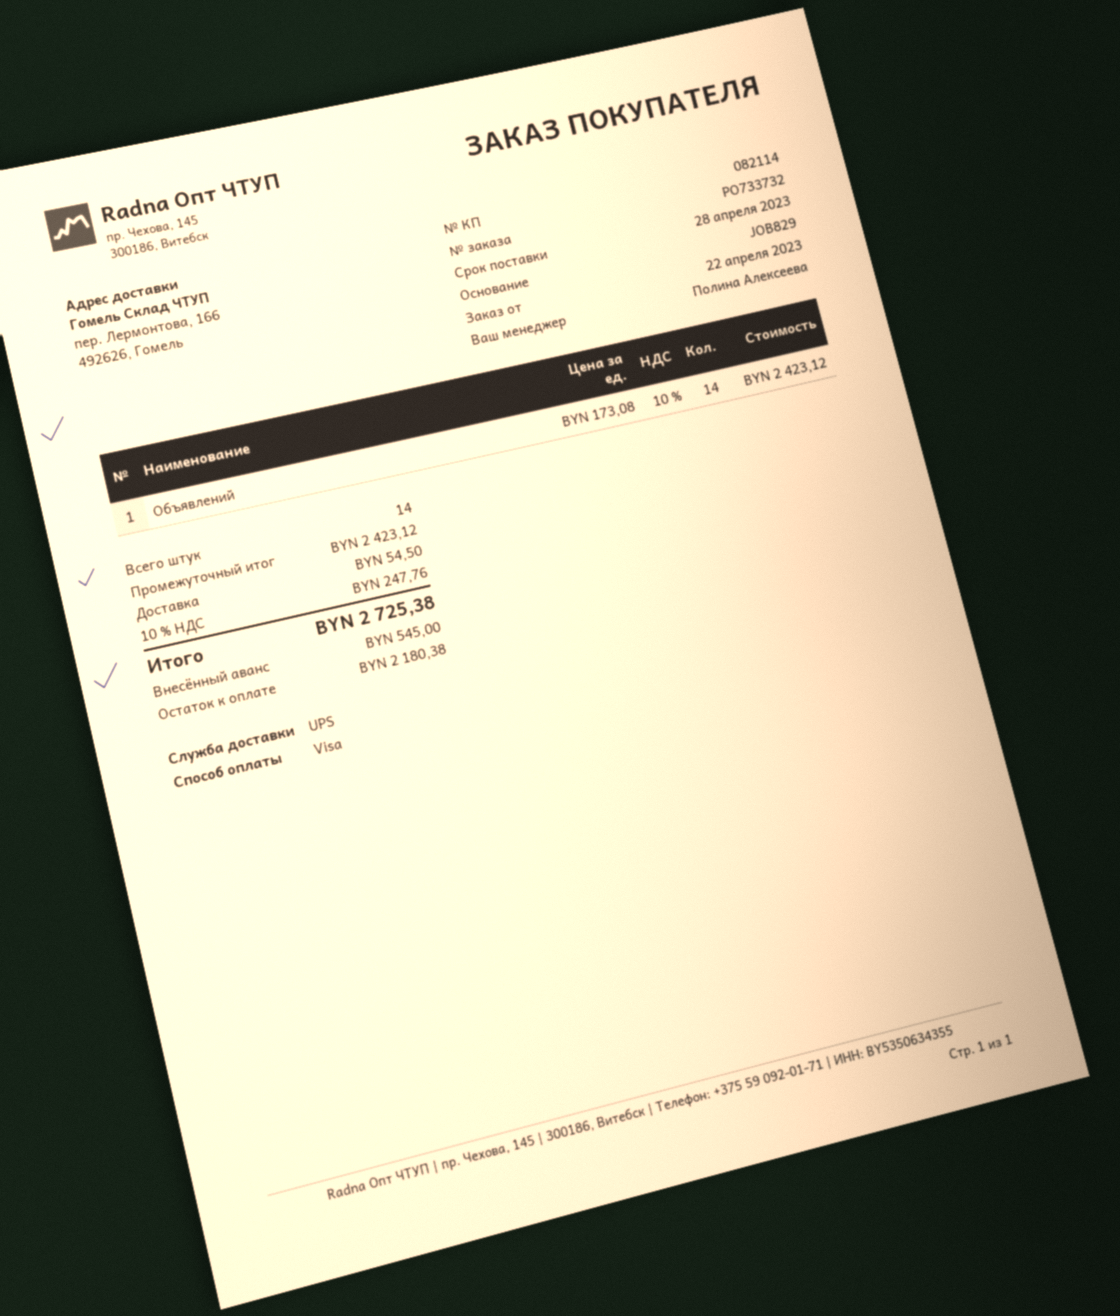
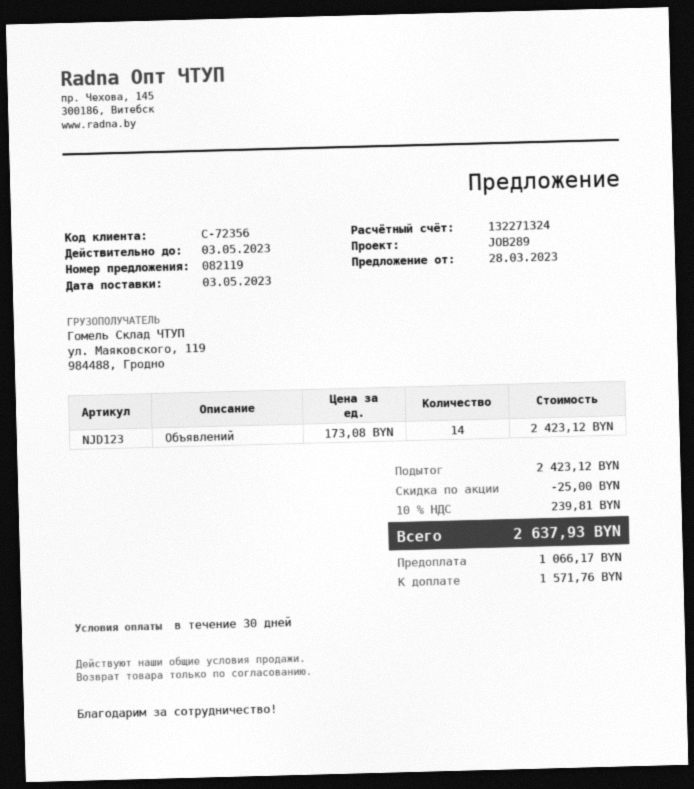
quote number: 082114 -> 082119
delivery date: 2023-04-28 -> 2023-05-03
reference: JOB829 -> JOB289
ship to: пер. Лермонтова, 166, 492626, Гомель -> ул. Маяковского, 119, 984488, Гродно
discount: none -> 25.00
shipping: 54.50 -> none
tax: 10% = 247.76 -> 10% = 239.81
total: 2725.38 -> 2637.93
deposit: 545.00 -> 1066.17
balance: 2180.38 -> 1571.76

